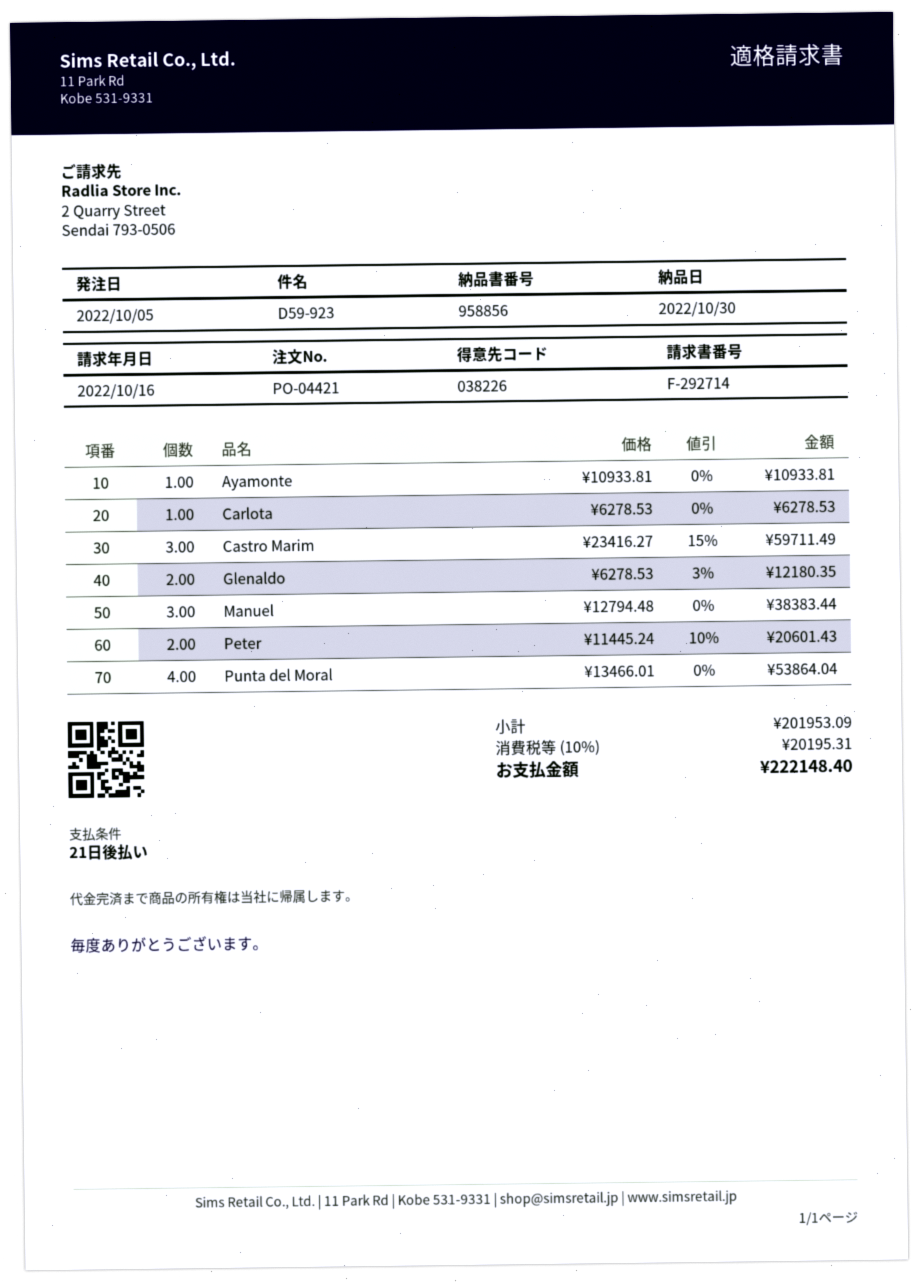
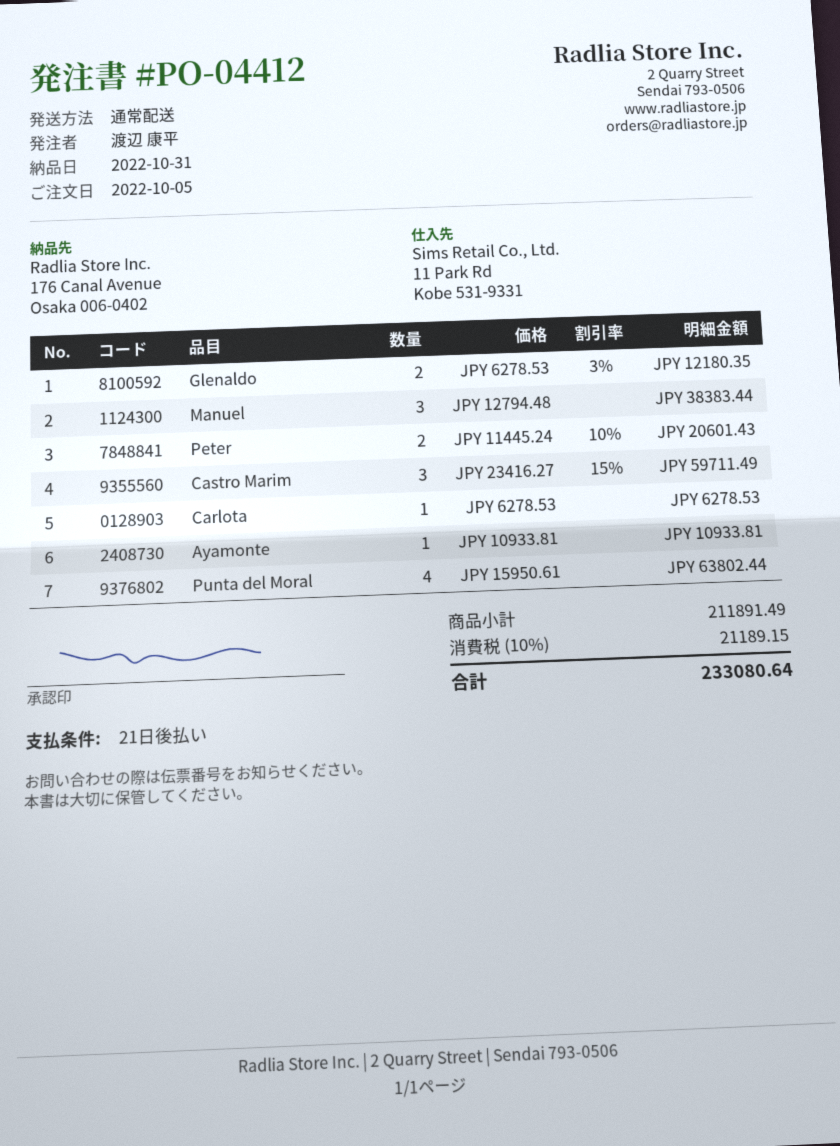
order number: PO-04421 -> PO-04412
delivery date: 2022-10-30 -> 2022-10-31
Punta del Moral: 4 x 13466.01 = 53864.04 -> 4 x 15950.61 = 63802.44
subtotal: 201953.09 -> 211891.49
tax: 10% = 20195.31 -> 10% = 21189.15
total: 222148.40 -> 233080.64

